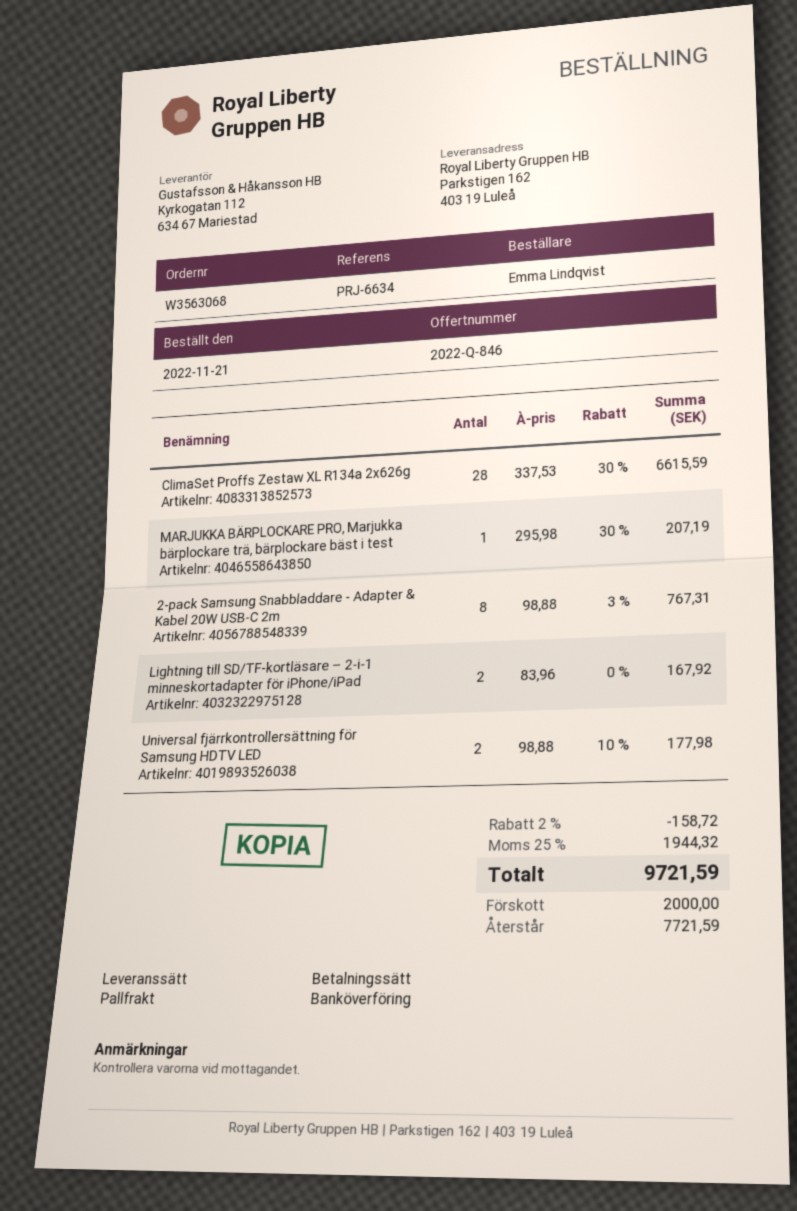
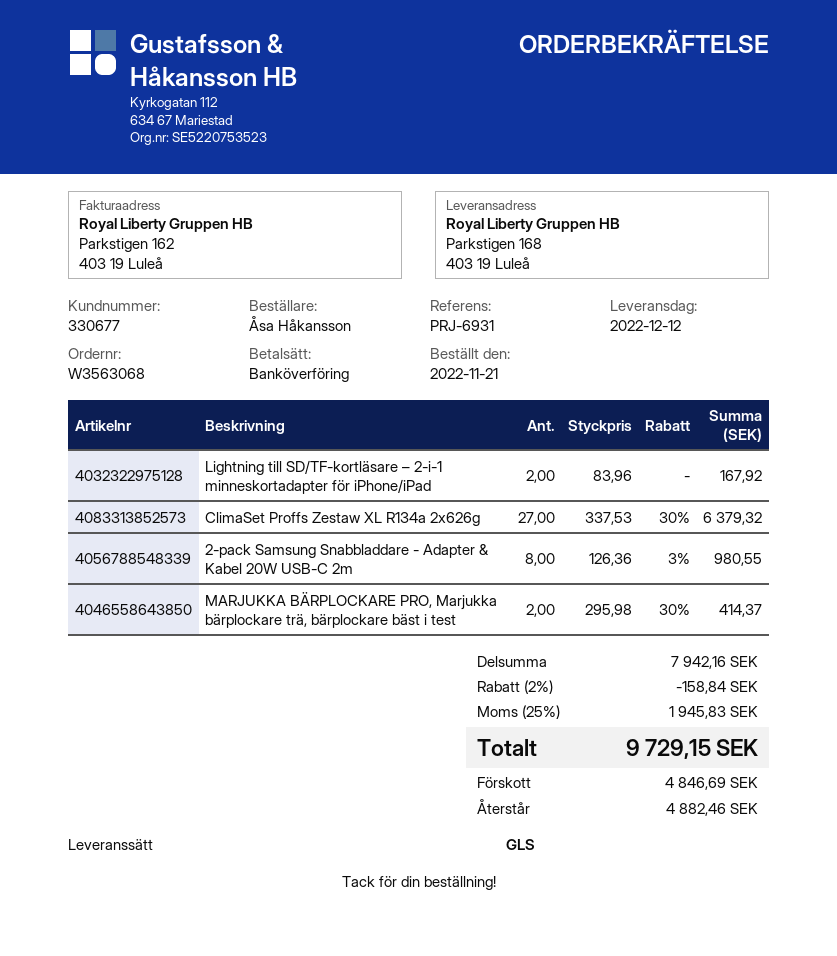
reference: PRJ-6634 -> PRJ-6931
ordered by: Emma Lindqvist -> Åsa Håkansson
shipping method: pallet freight -> GLS
ship to: Parkstigen 162, 403 19 Luleå -> Parkstigen 168, 403 19 Luleå
ClimaSet Proffs Zestaw XL R134a 2x626g: 28 x 337.53 - 30% = 6615.59 -> 27 x 337.53 - 30% = 6379.32
MARJUKKA BÄRPLOCKARE PRO, Marjukka bärplockare trä, bärplockare bäst i test: 1 x 295.98 - 30% = 207.19 -> 2 x 295.98 - 30% = 414.37
2-pack Samsung Snabbladdare - Adapter & Kabel 20W USB-C 2m: 8 x 98.88 - 3% = 767.31 -> 8 x 126.36 - 3% = 980.55
Universal fjärrkontrollersättning för Samsung HDTV LED: 2 x 98.88 - 10% = 177.98 -> none
discount: 2% = 158.72 -> 2% = 158.84
tax: 25% = 1944.32 -> 25% = 1945.83
total: 9721.59 -> 9729.15
deposit: 2000.00 -> 4846.69
balance: 7721.59 -> 4882.46

